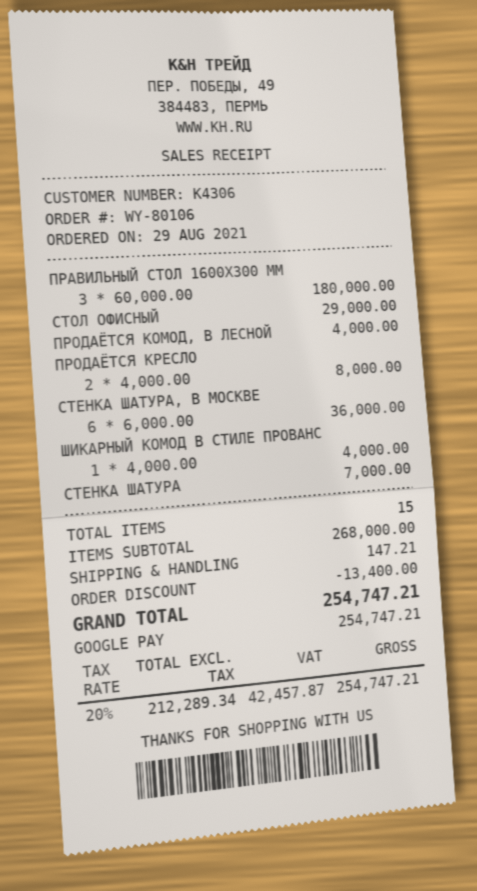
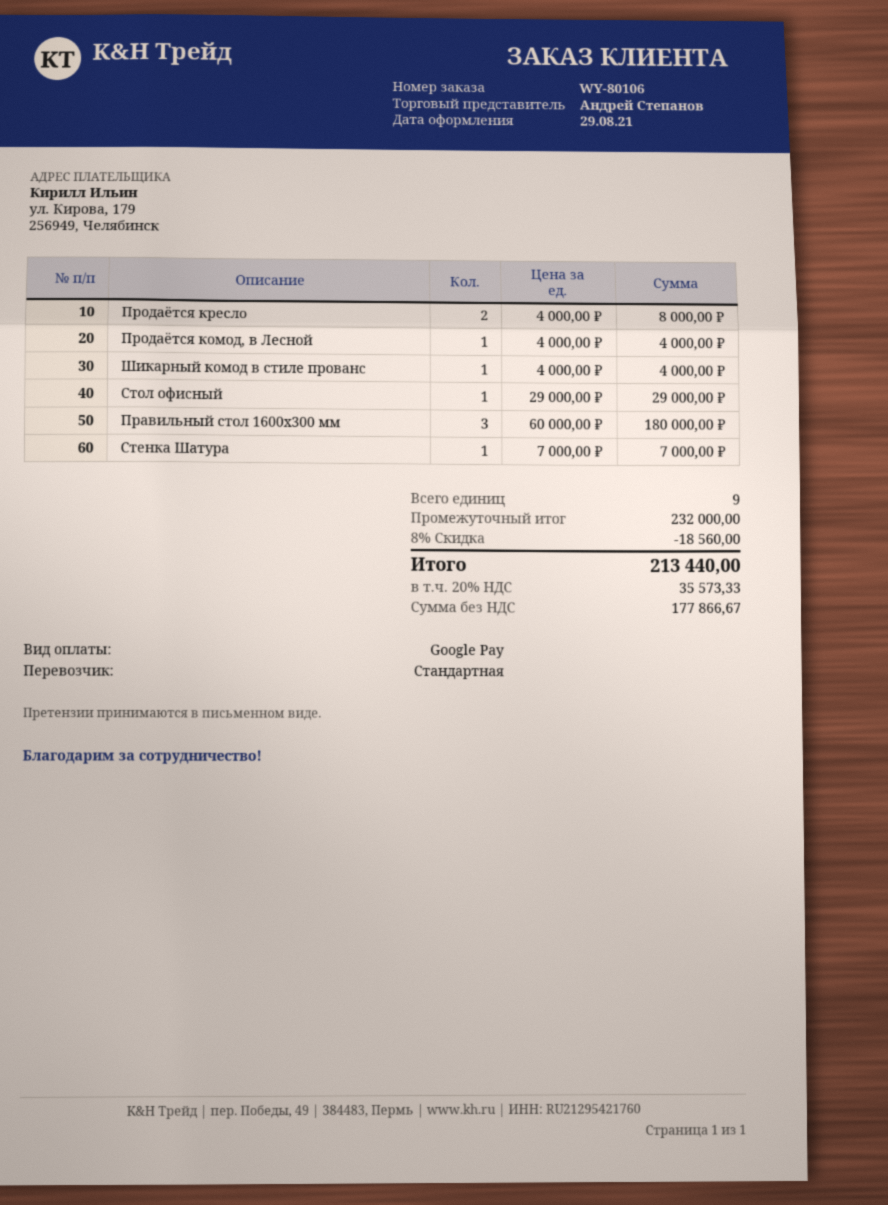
СТЕНКА ШАТУРА, В МОСКВЕ: 6 x 6000.00 = 36000.00 -> none
total quantity: 15 -> 9
subtotal: 268000.00 -> 232000.00
discount: 13400.00 -> 18560.00
shipping: 147.21 -> none
net: 212289.34 -> 177866.67
tax: 20% = 42457.87 -> 20% = 35573.33
total: 254747.21 -> 213440.00

